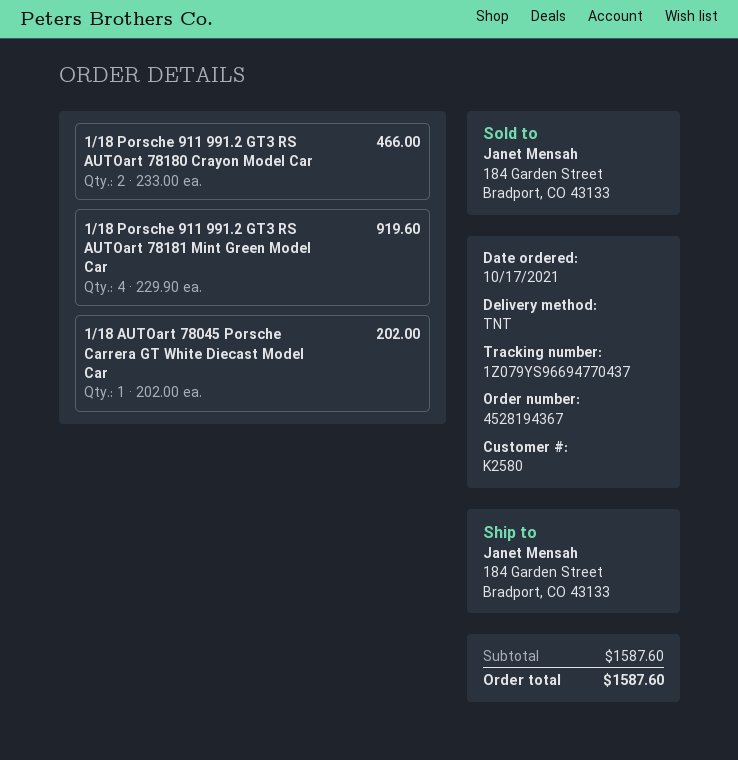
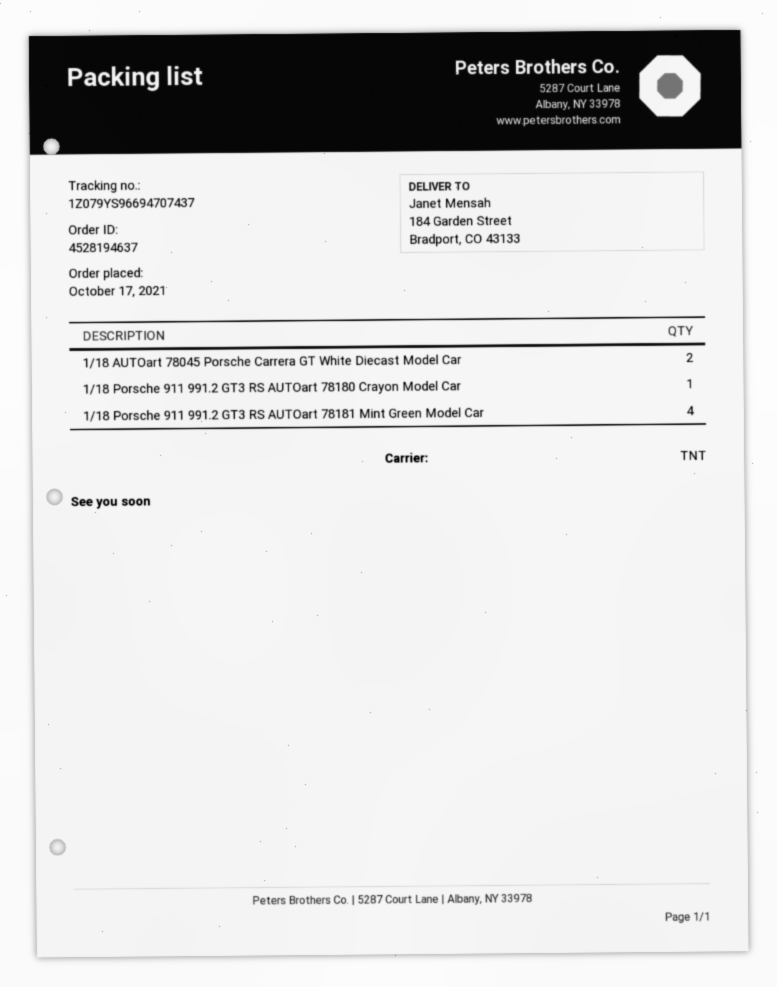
order number: 4528194367 -> 4528194637
tracking number: 1Z079YS96694770437 -> 1Z079YS96694707437
1/18 Porsche 911 991.2 GT3 RS AUTOart 78180 Crayon Model Car: 2 -> 1
1/18 AUTOart 78045 Porsche Carrera GT White Diecast Model Car: 1 -> 2

